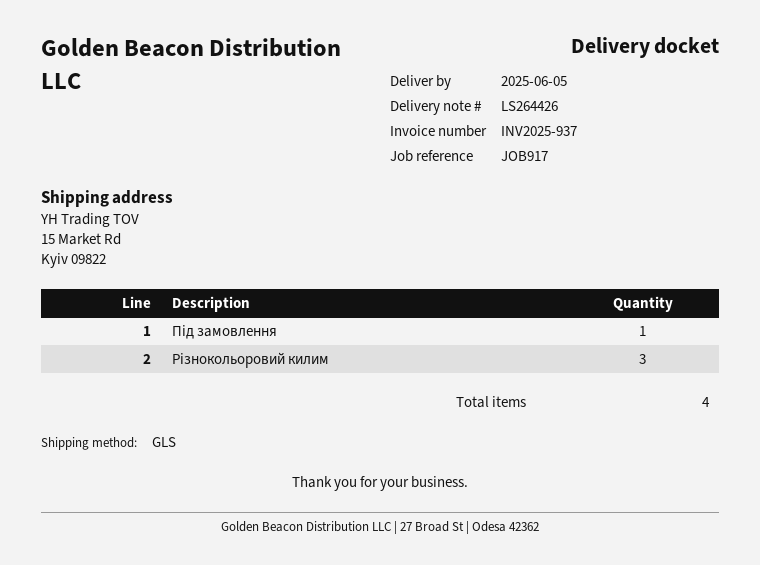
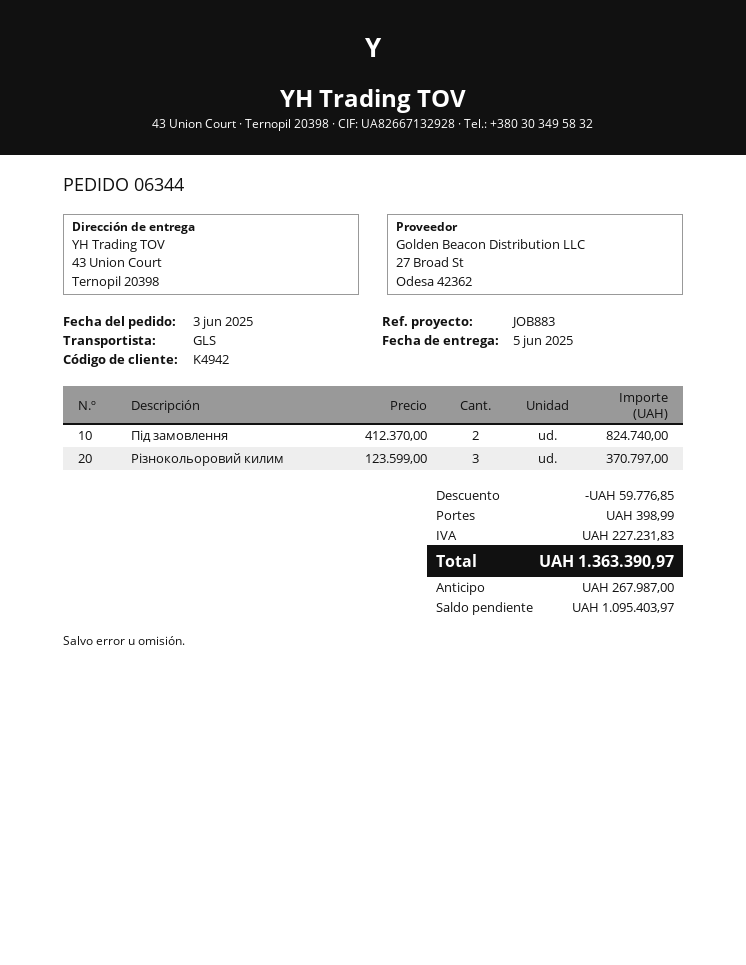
reference: JOB917 -> JOB883
ship to: 15 Market Rd, Kyiv 09822 -> 43 Union Court, Ternopil 20398
Під замовлення: 1 -> 2

